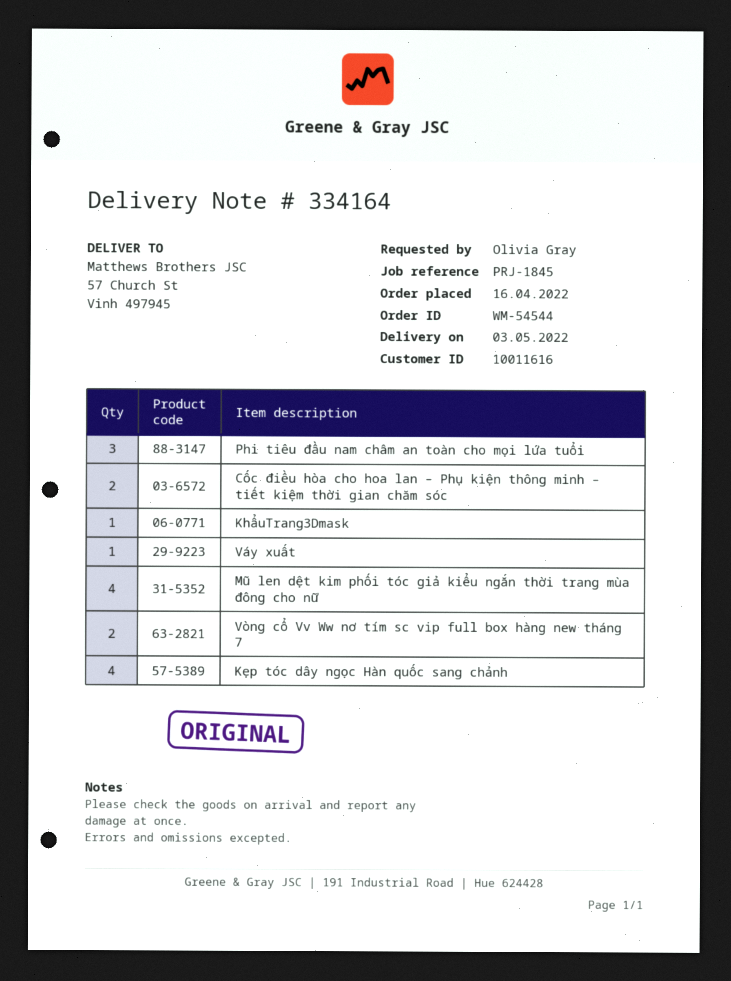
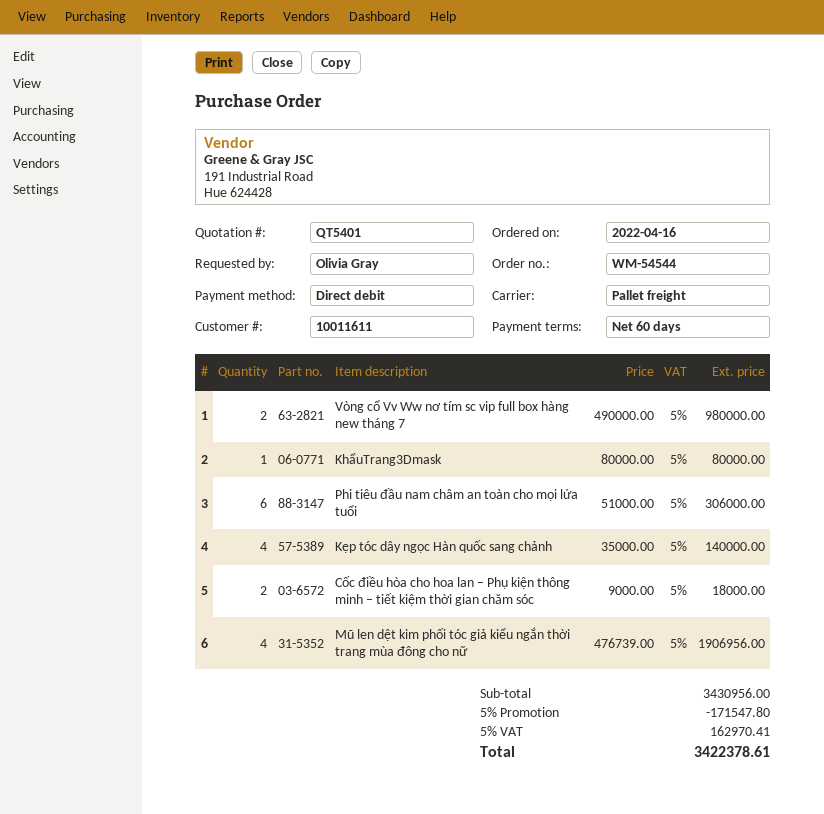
customer number: 10011616 -> 10011611
Phi tiêu đầu nam châm an toàn cho mọi lứa tuổi: 3 -> 6
Váy xuất: 1 -> none

